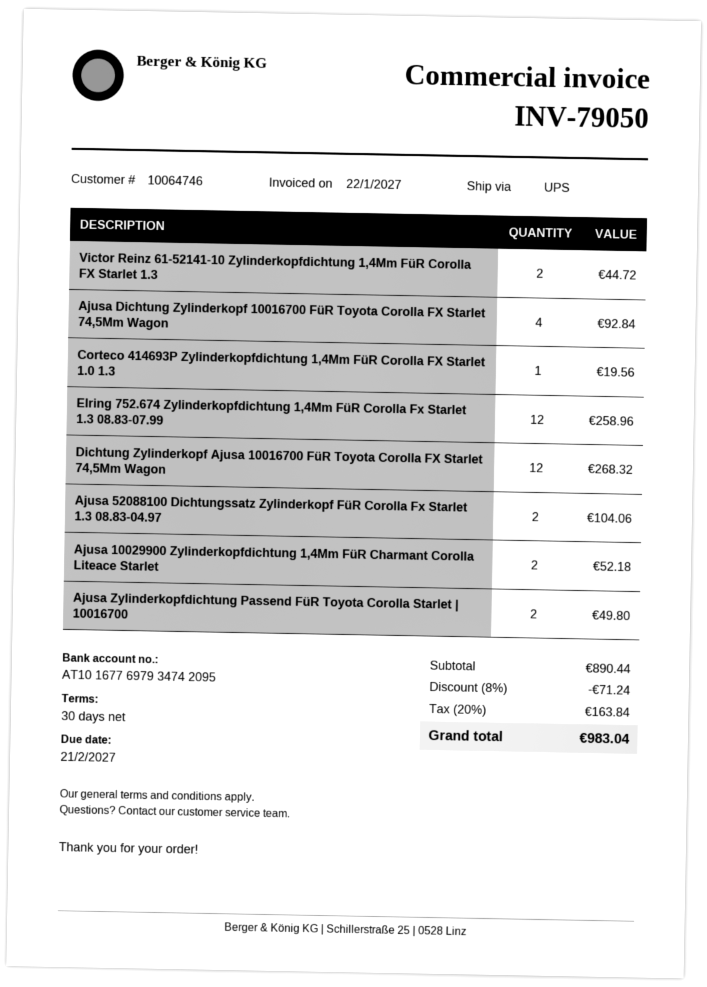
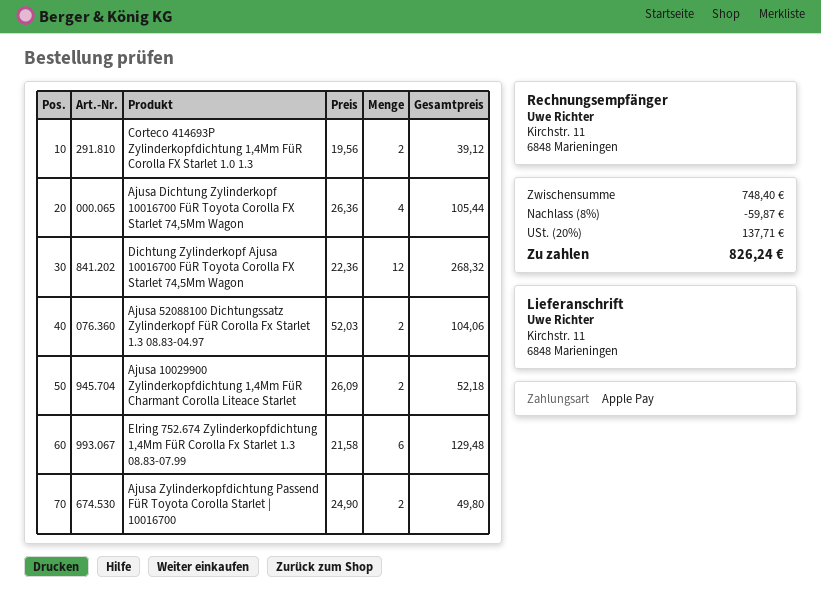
Victor Reinz 61-52141-10 Zylinderkopfdichtung 1,4Mm FüR Corolla FX Starlet 1.3: 2 for 44.72 -> none
Ajusa Dichtung Zylinderkopf 10016700 FüR Toyota Corolla FX Starlet 74,5Mm Wagon: 4 for 92.84 -> 4 for 105.44
Corteco 414693P Zylinderkopfdichtung 1,4Mm FüR Corolla FX Starlet 1.0 1.3: 1 for 19.56 -> 2 for 39.12
Elring 752.674 Zylinderkopfdichtung 1,4Mm FüR Corolla Fx Starlet 1.3 08.83-07.99: 12 for 258.96 -> 6 for 129.48
subtotal: 890.44 -> 748.40
discount: 8% = 71.24 -> 8% = 59.87
tax: 20% = 163.84 -> 20% = 137.71
total: 983.04 -> 826.24

